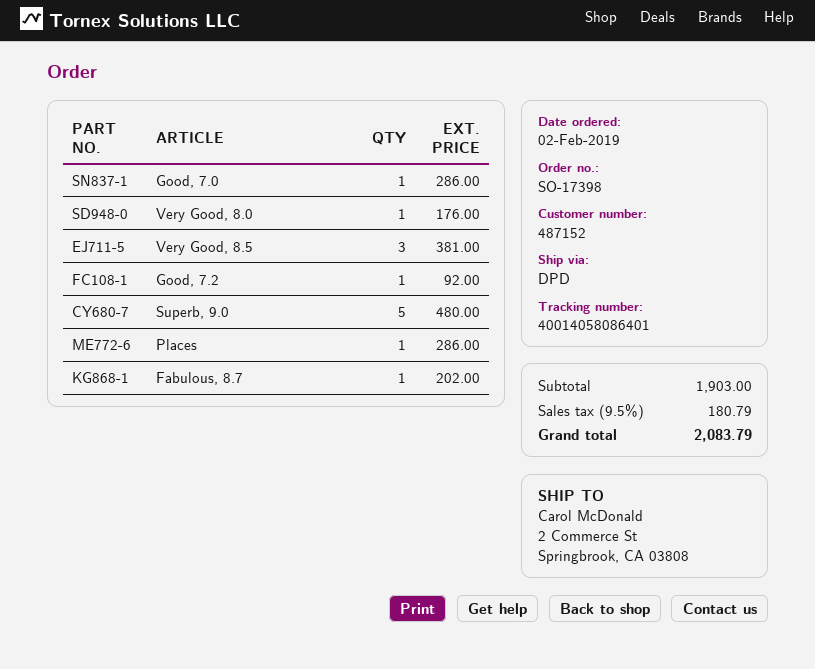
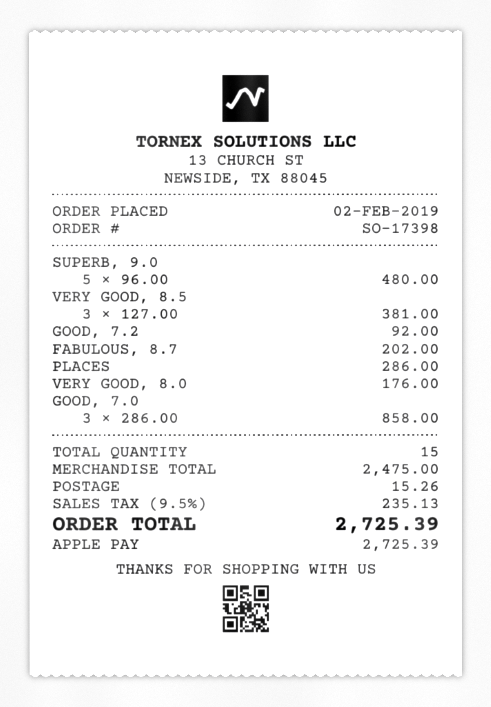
Good, 7.0: 1 for 286.00 -> 3 for 858.00
subtotal: 1903.00 -> 2475.00
shipping: none -> 15.26
tax: 9.5% = 180.79 -> 9.5% = 235.13
total: 2083.79 -> 2725.39

